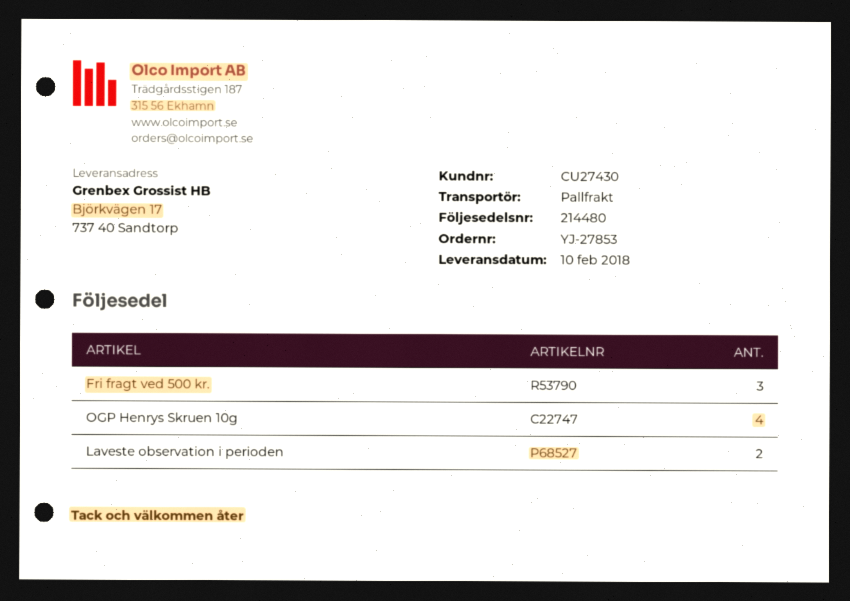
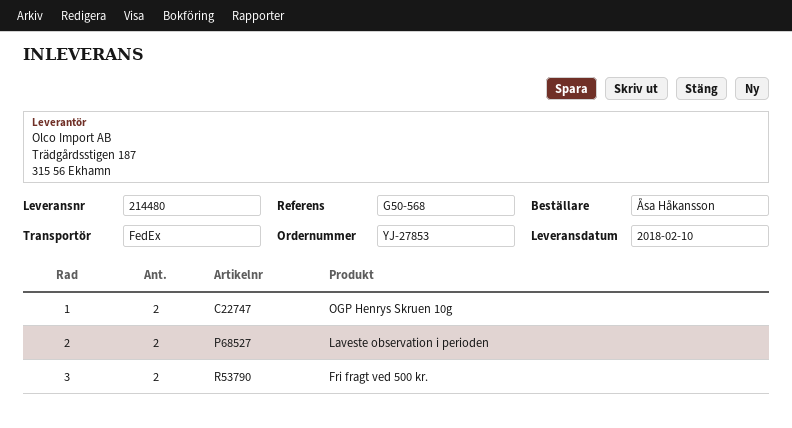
shipping method: pallet freight -> FedEx
Fri fragt ved 500 kr.: 3 -> 2
OGP Henrys Skruen 10g: 4 -> 2

